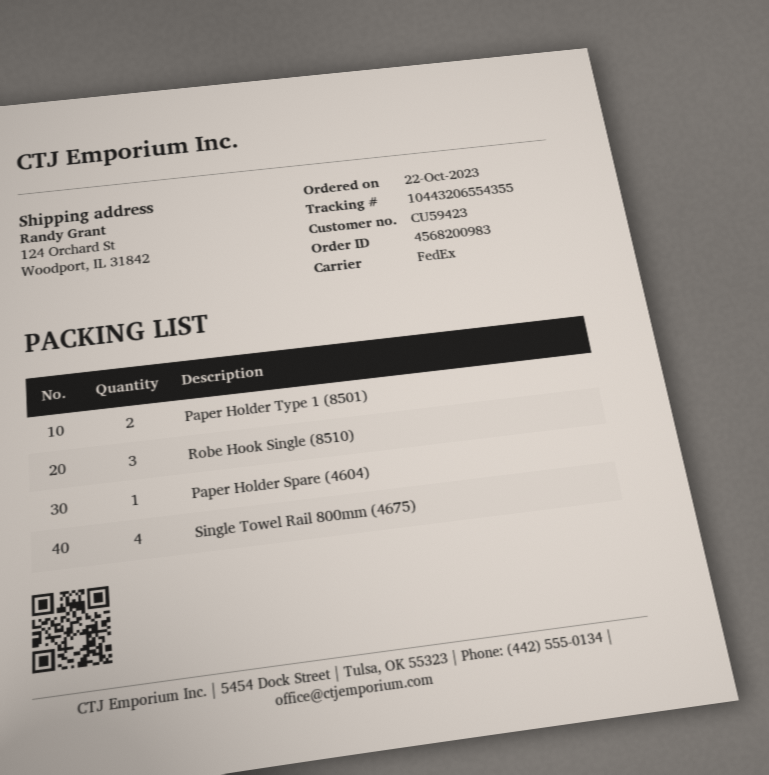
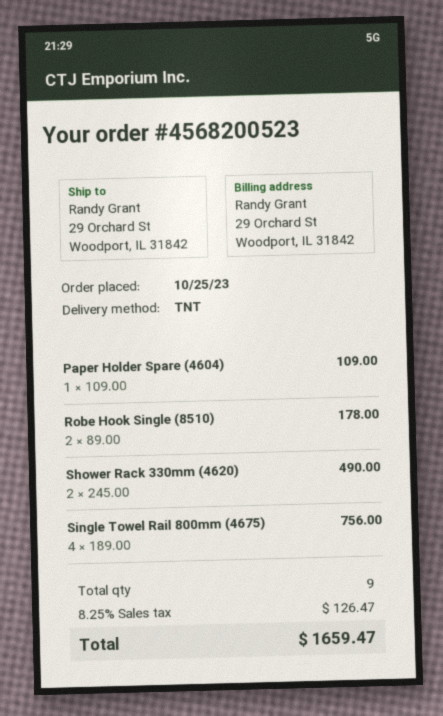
order number: 4568200983 -> 4568200523
order date: 2023-10-22 -> 2023-10-25
shipping method: FedEx -> TNT
ship to: 124 Orchard St, Woodport, IL 31842 -> 29 Orchard St, Woodport, IL 31842
Paper Holder Type 1 (8501): 2 -> none
Robe Hook Single (8510): 3 -> 2
Shower Rack 330mm (4620): none -> 2

